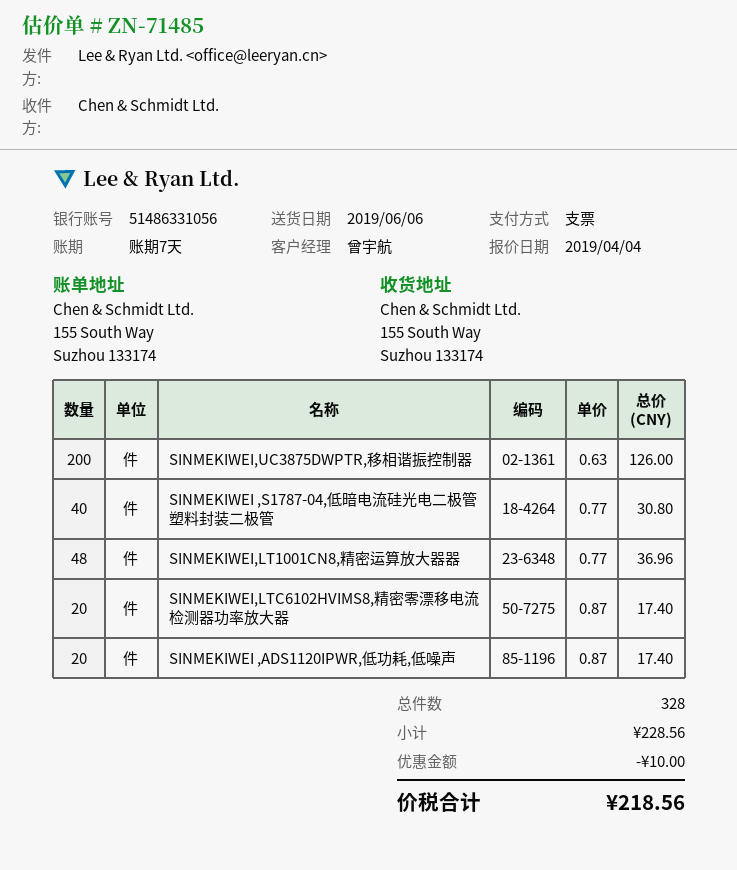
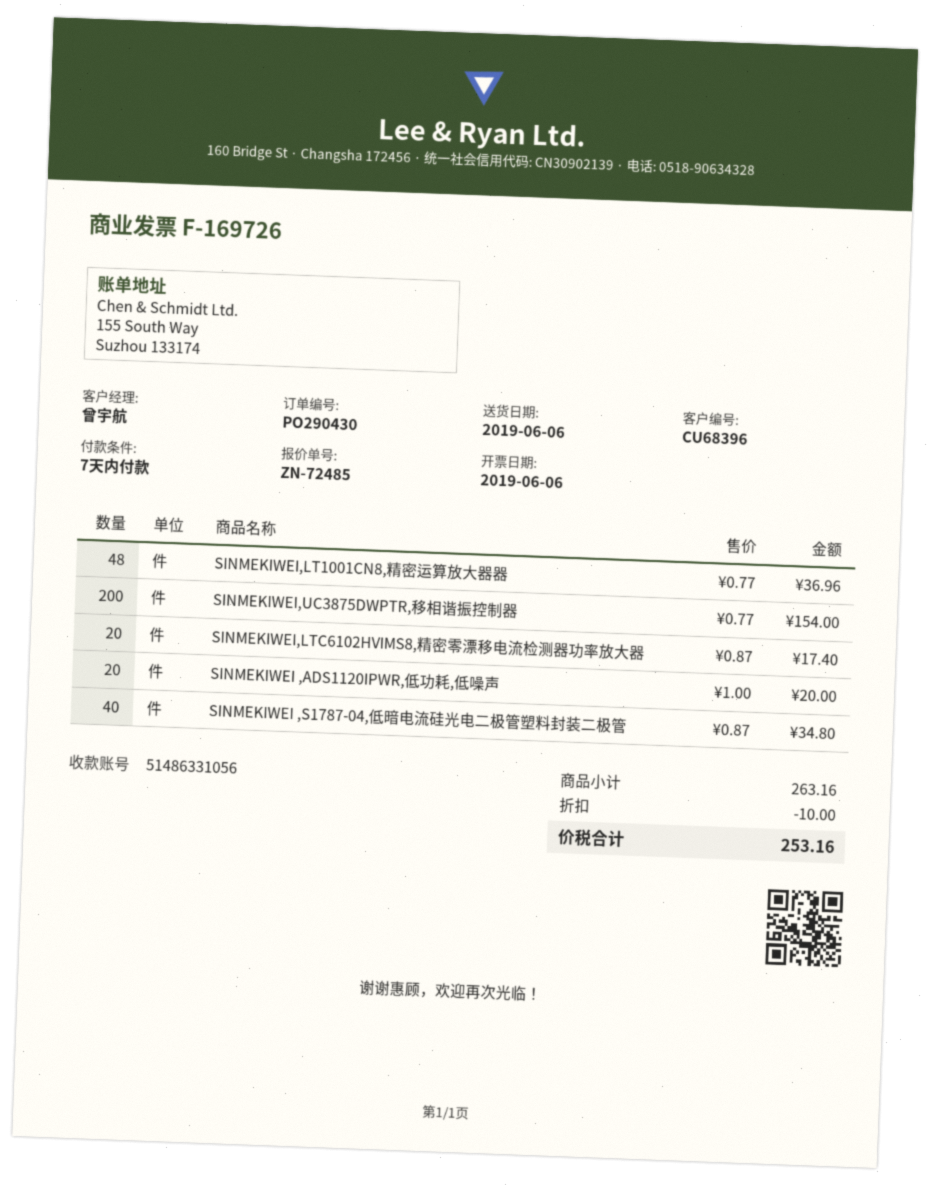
quote number: ZN-71485 -> ZN-72485
SINMEKIWEI,UC3875DWPTR,移相谐振控制器: 200 x 0.63 = 126.00 -> 200 x 0.77 = 154.00
SINMEKIWEI ,S1787-04,低暗电流硅光电二极管塑料封装二极管: 40 x 0.77 = 30.80 -> 40 x 0.87 = 34.80
SINMEKIWEI ,ADS1120IPWR,低功耗,低噪声: 20 x 0.87 = 17.40 -> 20 x 1.00 = 20.00
subtotal: 228.56 -> 263.16
total: 218.56 -> 253.16

